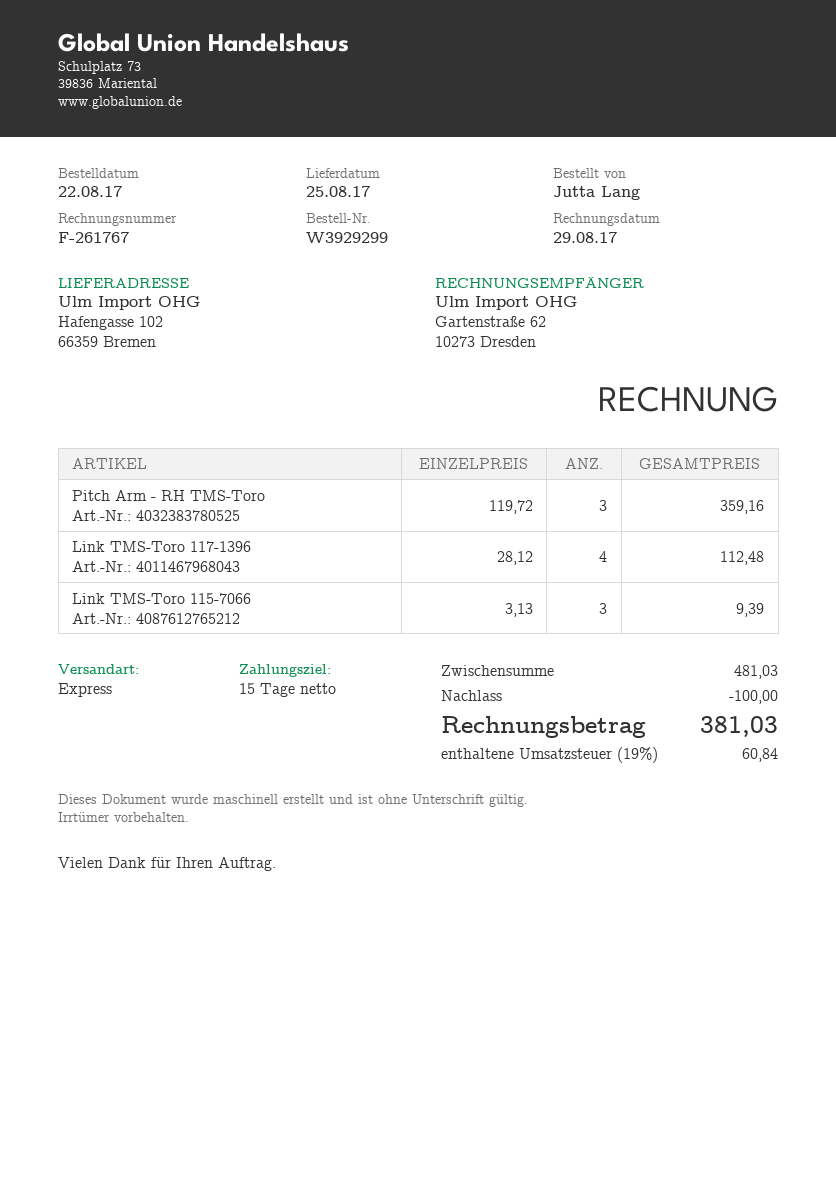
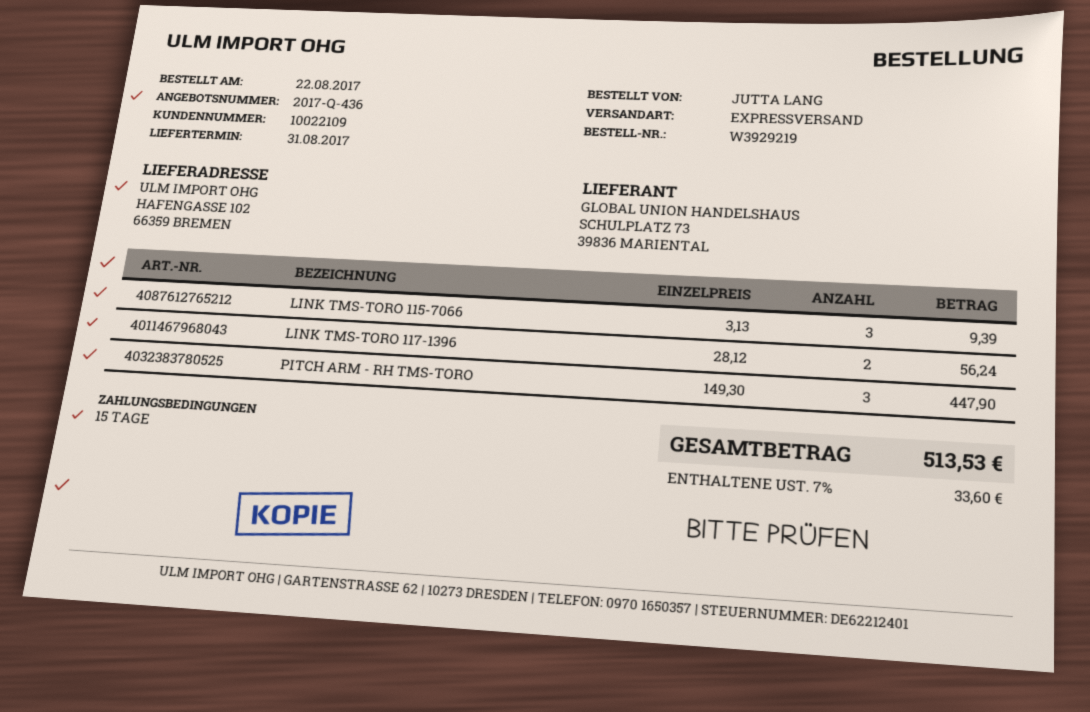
order number: W3929299 -> W3929219
delivery date: 2017-08-25 -> 2017-08-31
Pitch Arm - RH TMS-Toro: 3 x 119.72 = 359.16 -> 3 x 149.30 = 447.90
Link TMS-Toro 117-1396: 4 x 28.12 = 112.48 -> 2 x 28.12 = 56.24
discount: 100.00 -> none
tax: 19% = 60.84 -> 7% = 33.60
total: 381.03 -> 513.53

